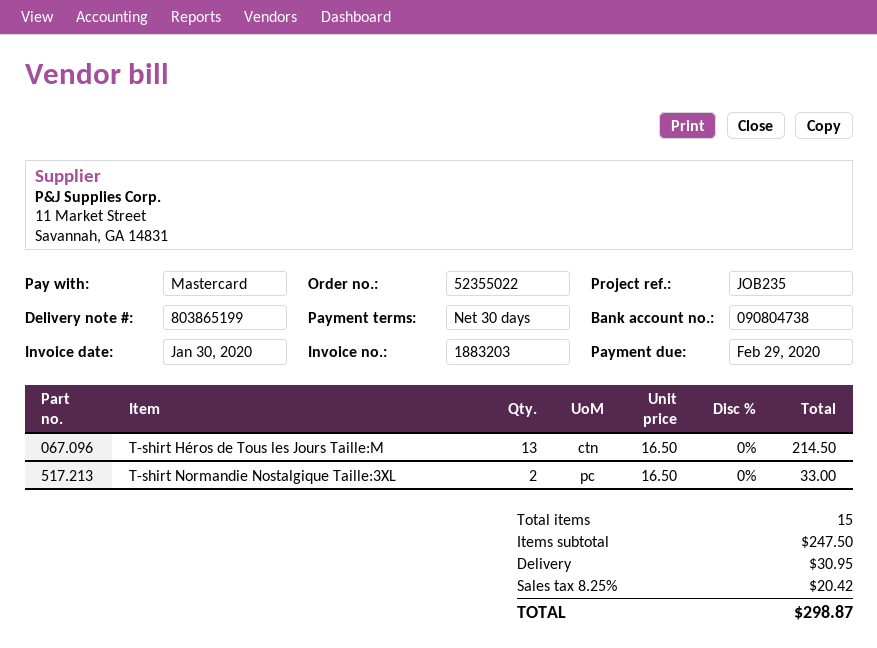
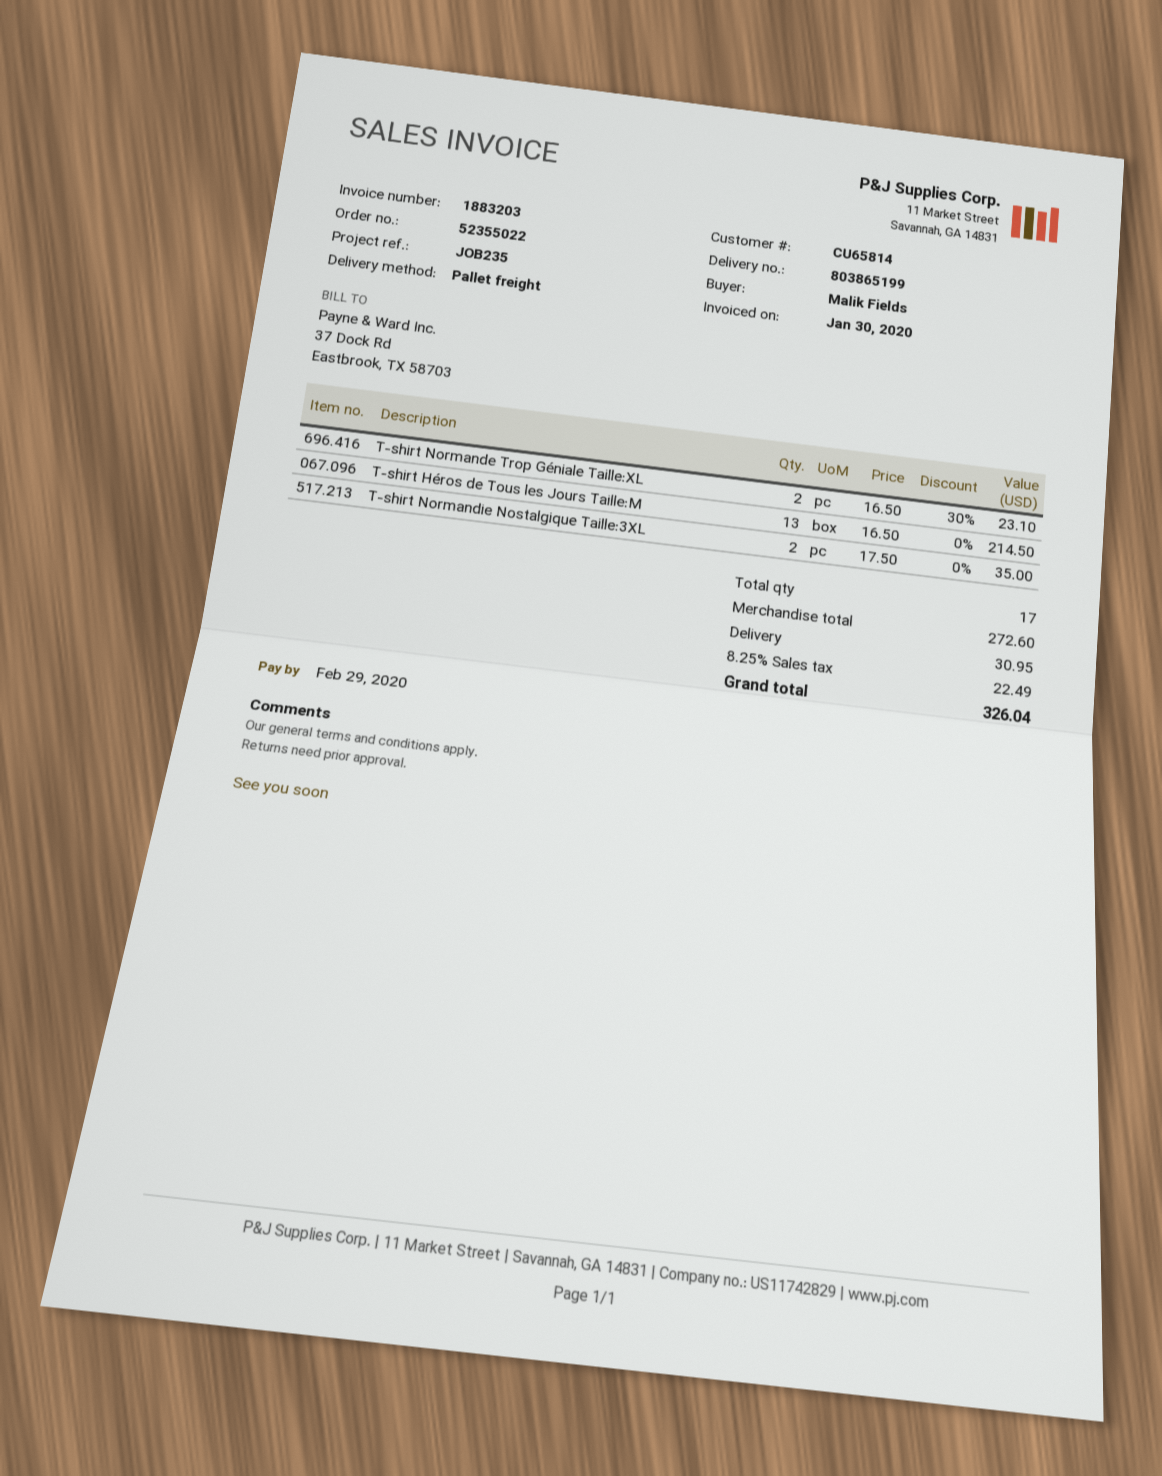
T-shirt Normandie Nostalgique Taille:3XL: 2 x 16.50 = 33.00 -> 2 x 17.50 = 35.00
T-shirt Normande Trop Géniale Taille:XL: none -> 2 x 16.50 - 30% = 23.10
total quantity: 15 -> 17
subtotal: 247.50 -> 272.60
tax: 8.25% = 20.42 -> 8.25% = 22.49
total: 298.87 -> 326.04

